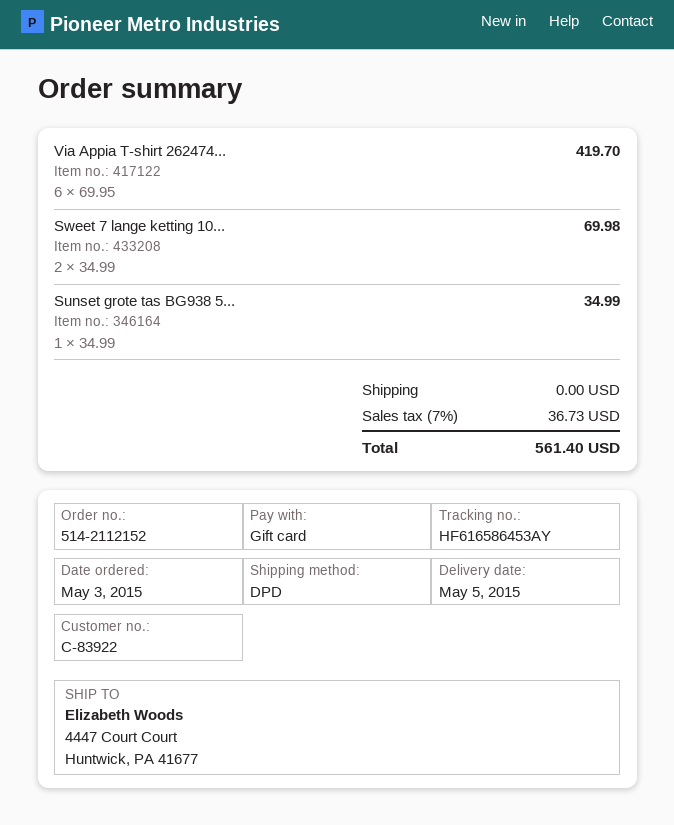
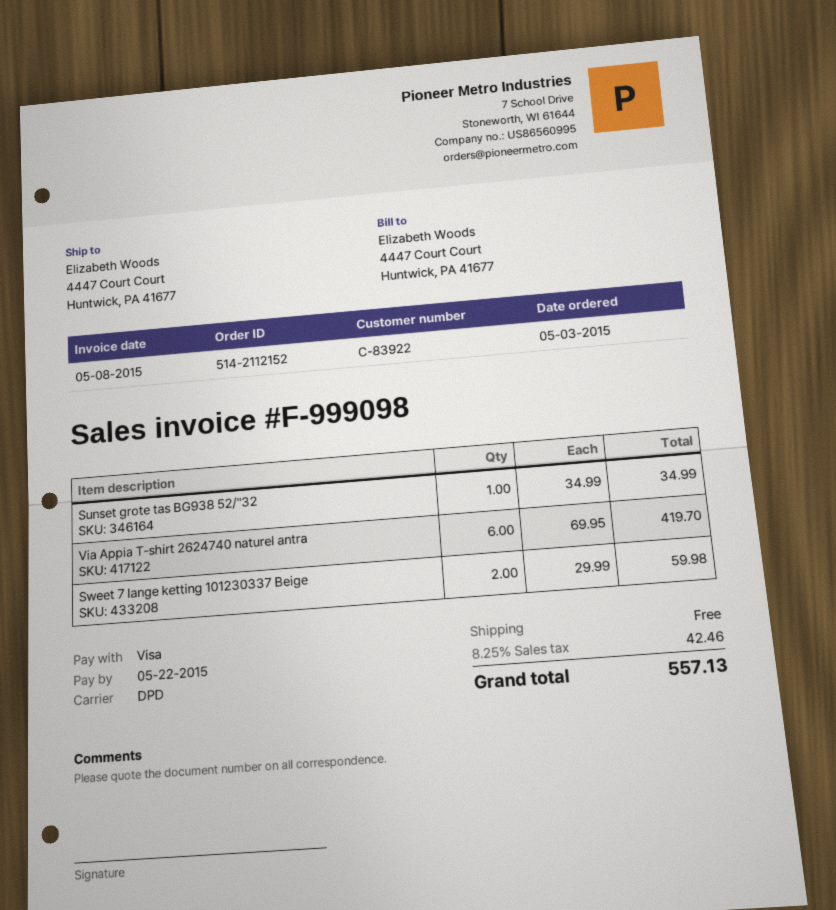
payment method: gift card -> Visa
Sweet 7 lange ketting 10...: 2 x 34.99 = 69.98 -> 2 x 29.99 = 59.98
tax: 7% = 36.73 -> 8.25% = 42.46
total: 561.40 -> 557.13

